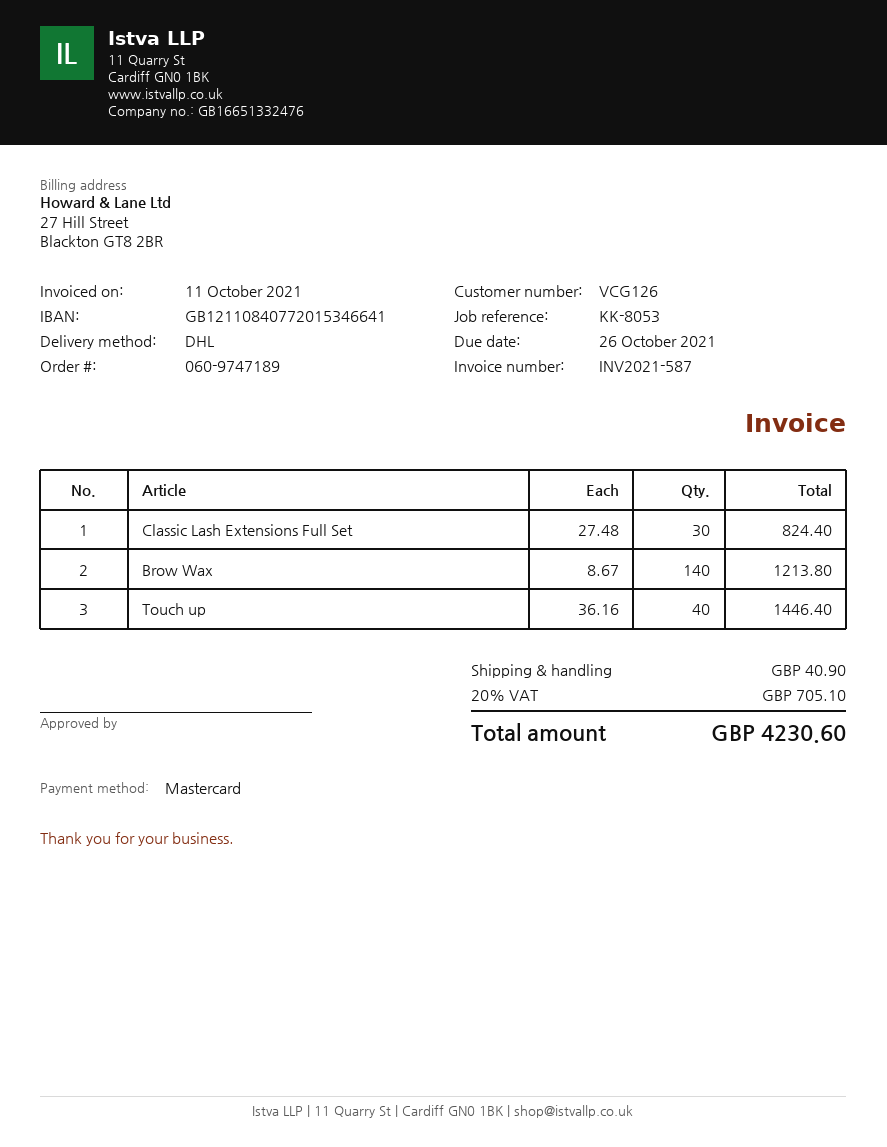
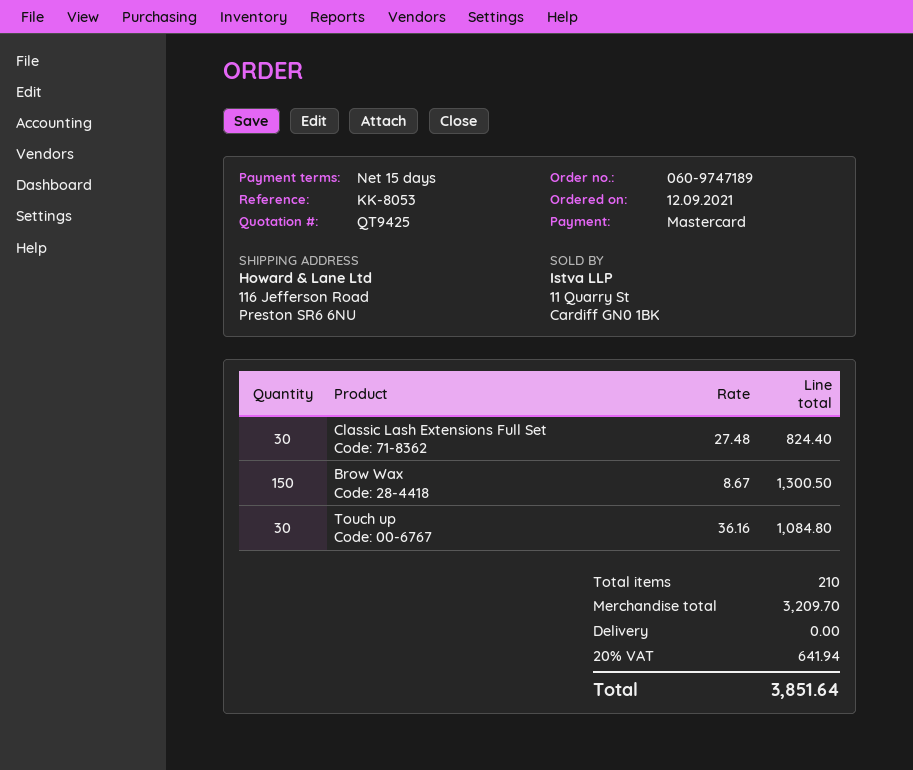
Brow Wax: 140 x 8.67 = 1213.80 -> 150 x 8.67 = 1300.50
Touch up: 40 x 36.16 = 1446.40 -> 30 x 36.16 = 1084.80
shipping: 40.90 -> 0.00
tax: 20% = 705.10 -> 20% = 641.94
total: 4230.60 -> 3851.64

